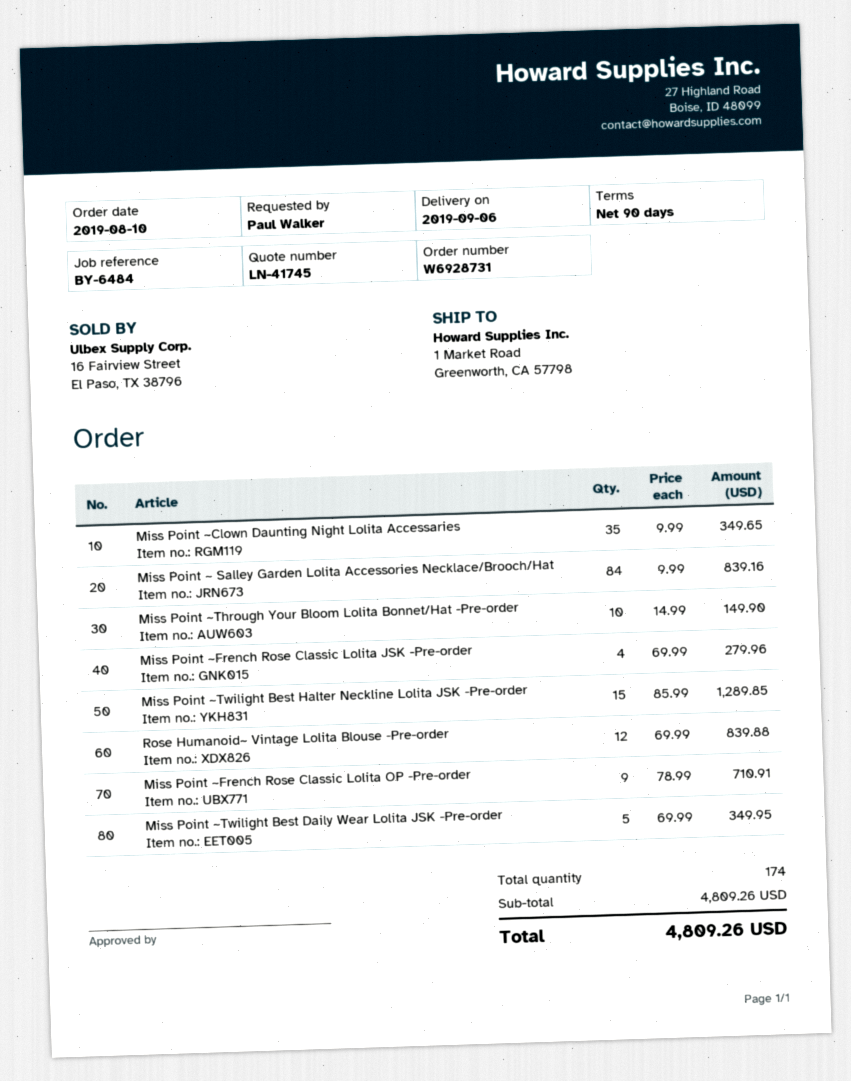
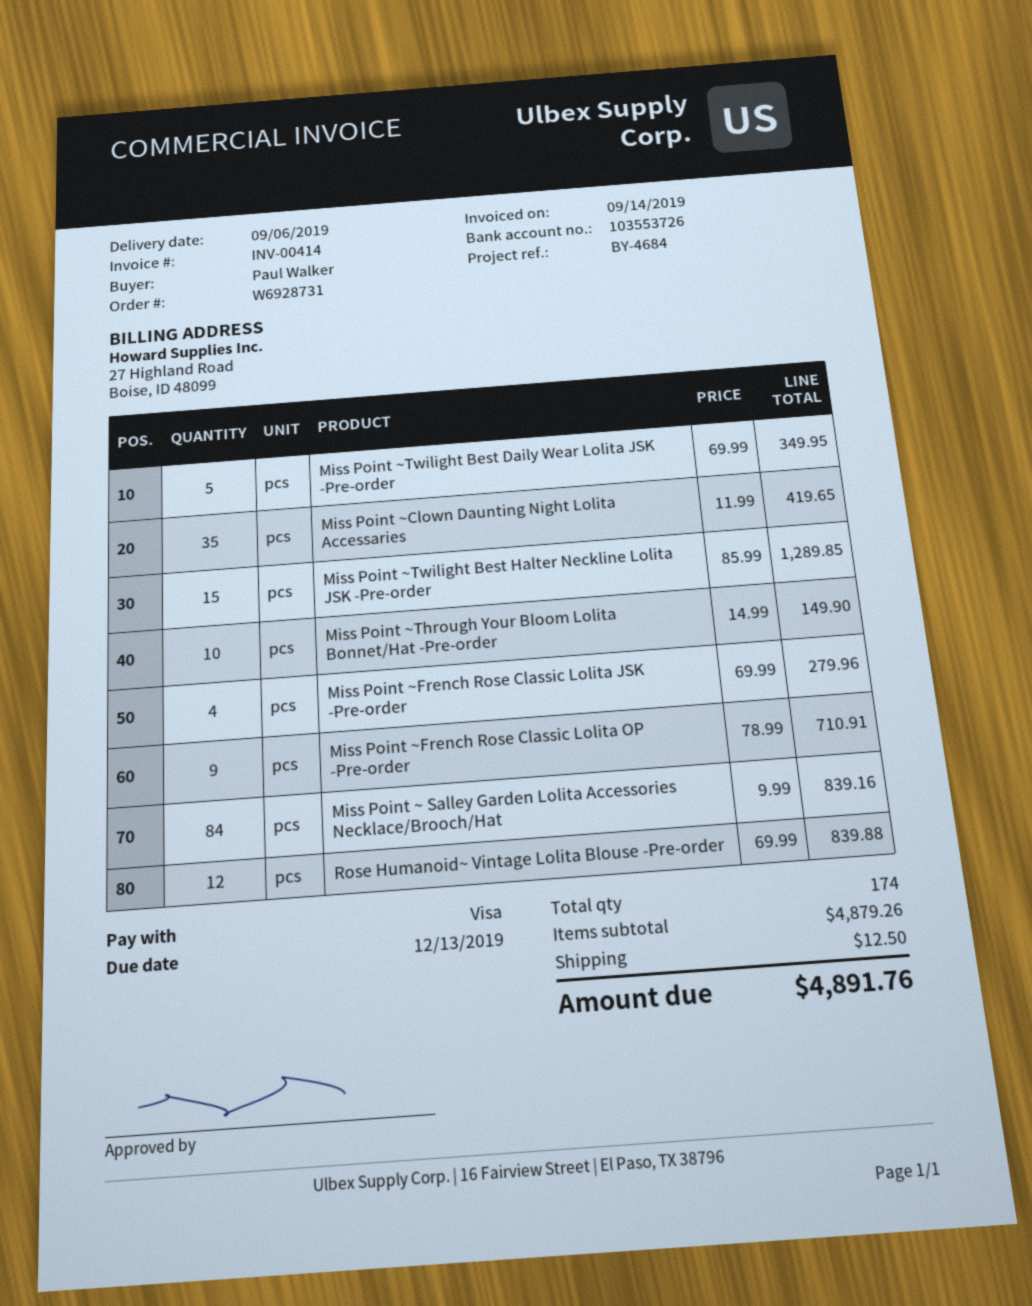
reference: BY-6484 -> BY-4684
Miss Point ~Clown Daunting Night Lolita Accessaries: 35 x 9.99 = 349.65 -> 35 x 11.99 = 419.65
subtotal: 4809.26 -> 4879.26
shipping: none -> 12.50
total: 4809.26 -> 4891.76

